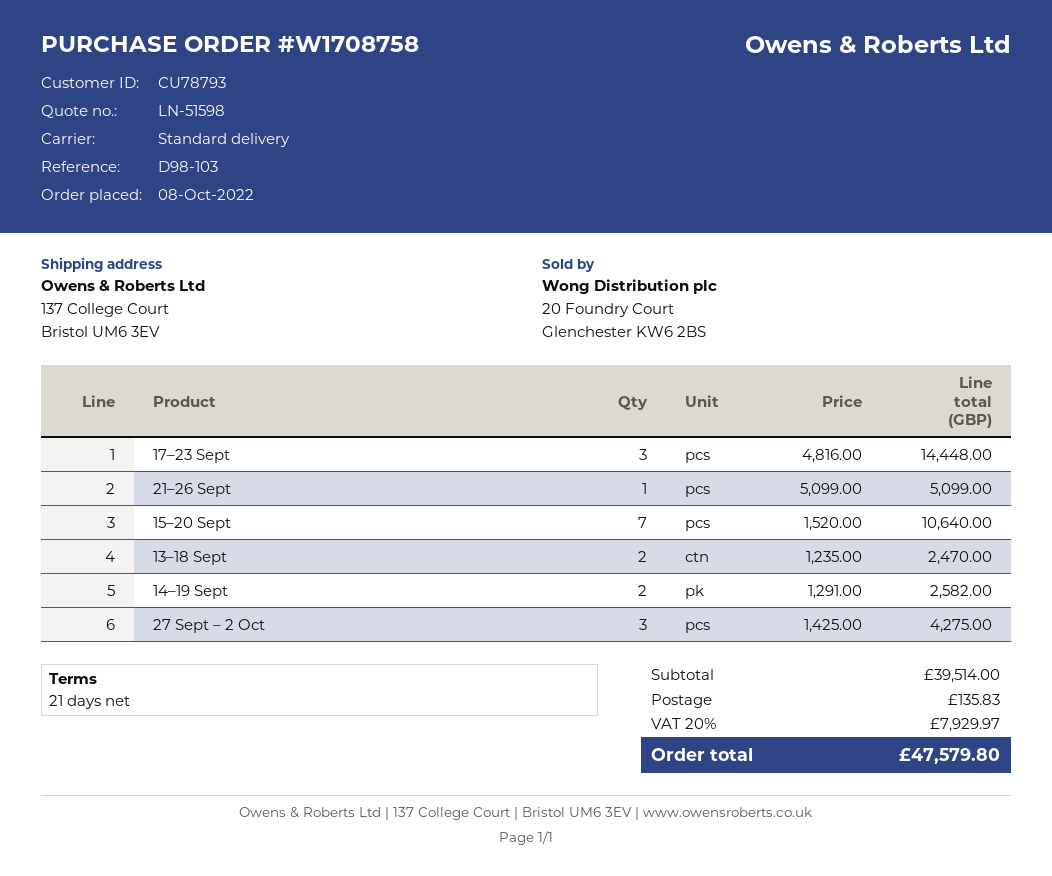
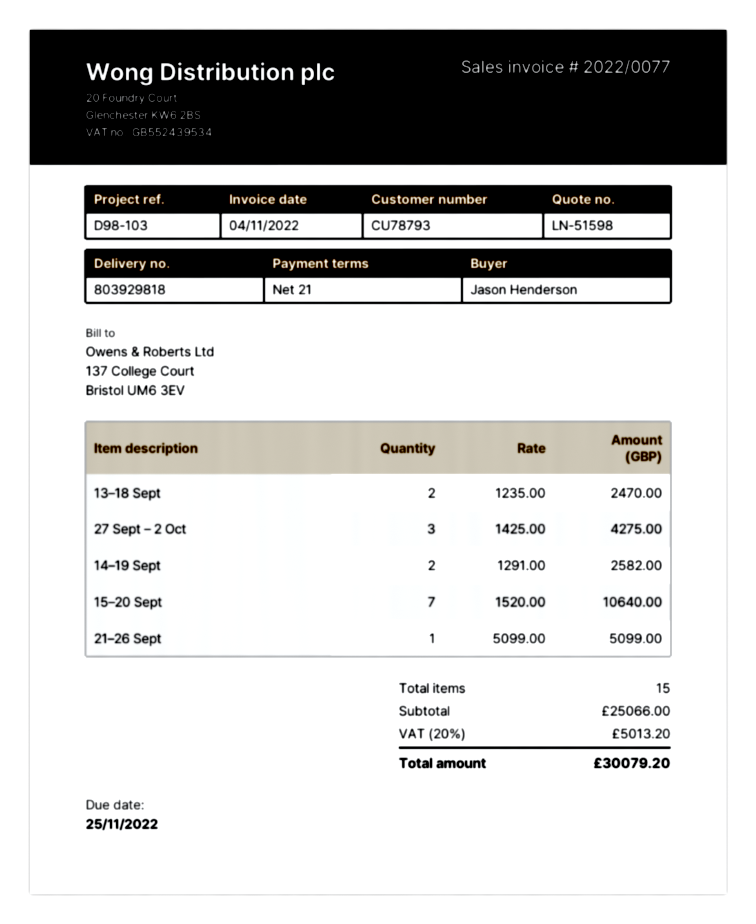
17–23 Sept: 3 x 4816.00 = 14448.00 -> none
subtotal: 39514.00 -> 25066.00
shipping: 135.83 -> none
tax: 20% = 7929.97 -> 20% = 5013.20
total: 47579.80 -> 30079.20

